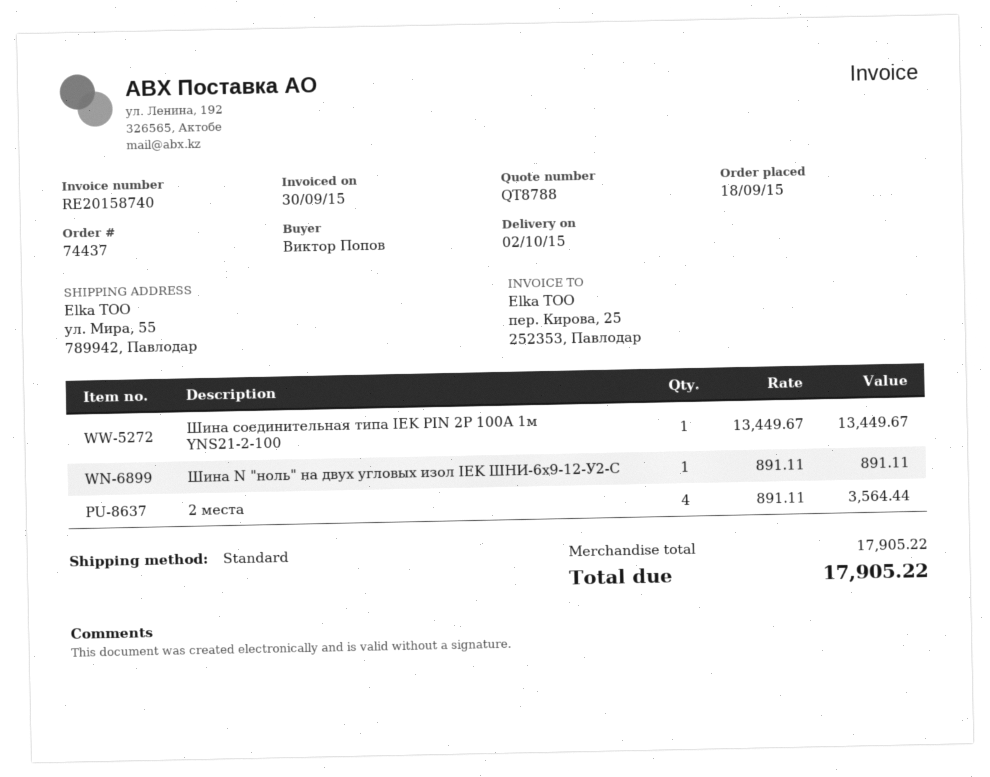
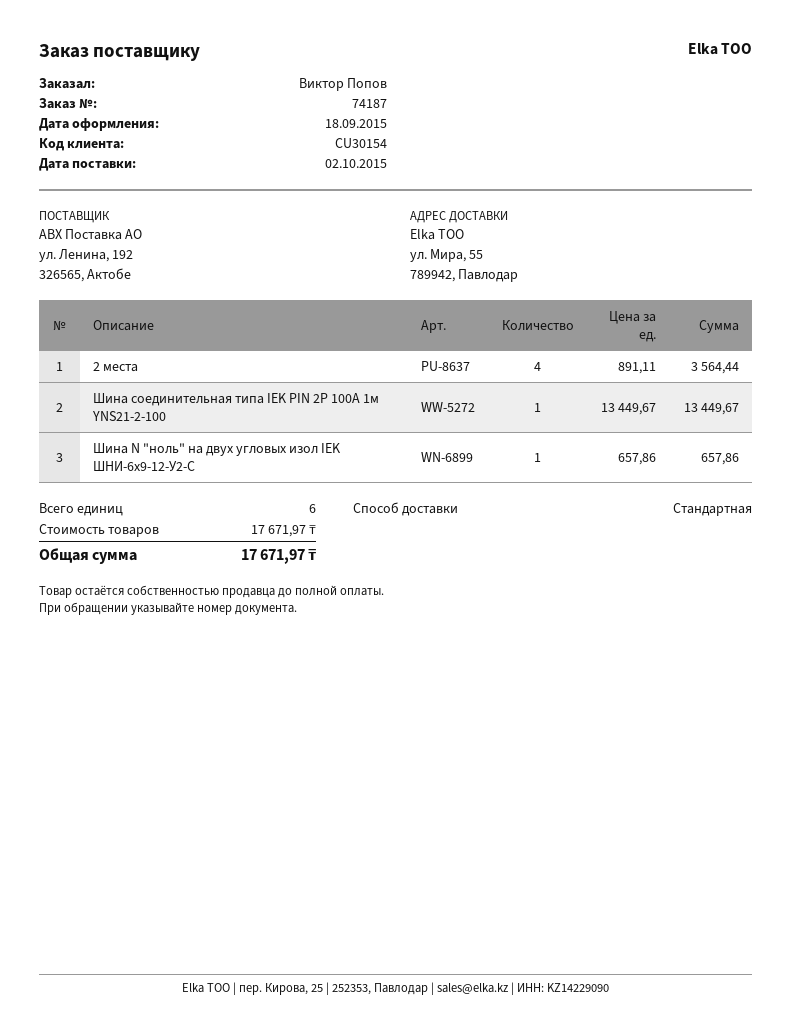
order number: 74437 -> 74187
Шина N "ноль" на двух угловых изол IEK ШНИ-6х9-12-У2-С: 1 x 891.11 = 891.11 -> 1 x 657.86 = 657.86
subtotal: 17905.22 -> 17671.97
total: 17905.22 -> 17671.97

